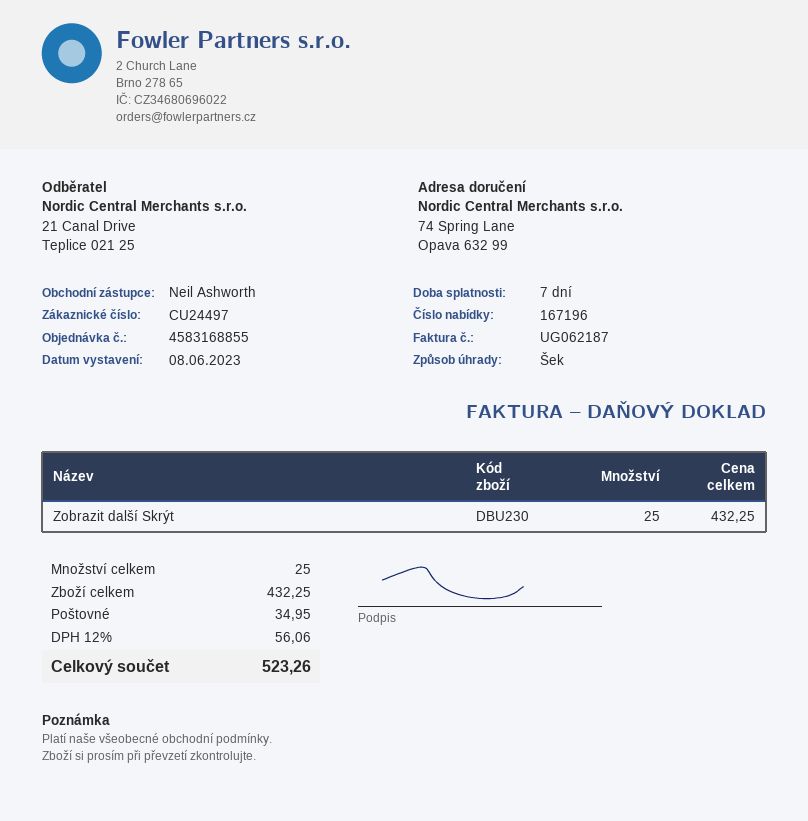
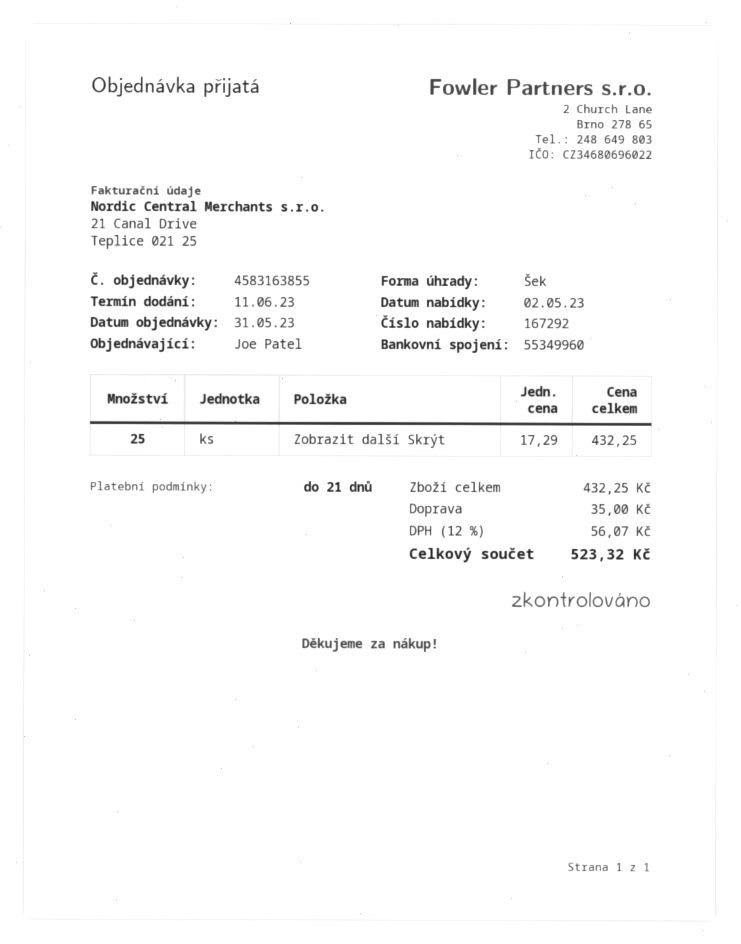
quote number: 167196 -> 167292
order number: 4583168855 -> 4583163855
payment terms: 7 days -> 21 days
shipping: 34.95 -> 35.00
tax: 12% = 56.06 -> 12% = 56.07
total: 523.26 -> 523.32

